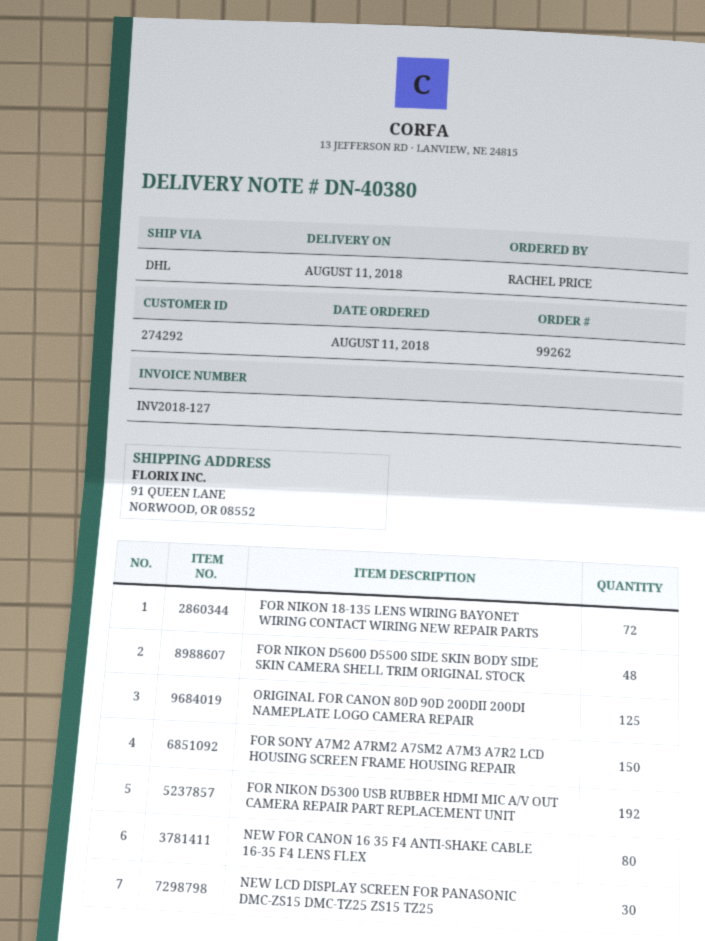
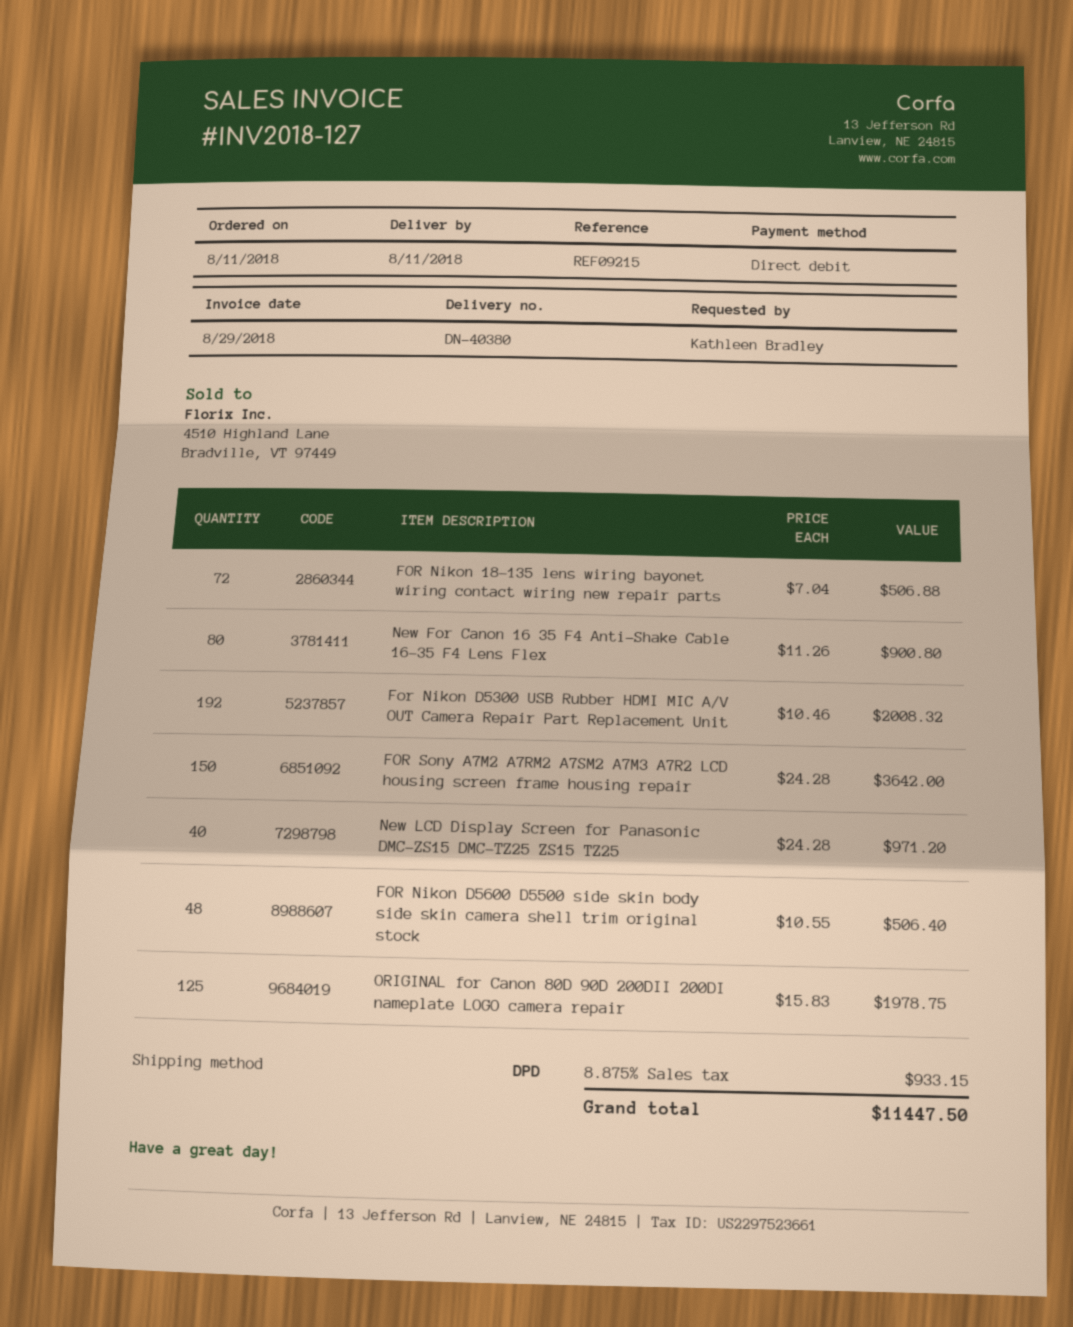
ordered by: RACHEL PRICE -> Kathleen Bradley
shipping method: DHL -> DPD
NEW LCD DISPLAY SCREEN FOR PANASONIC DMC-ZS15 DMC-TZ25 ZS15 TZ25: 30 -> 40

